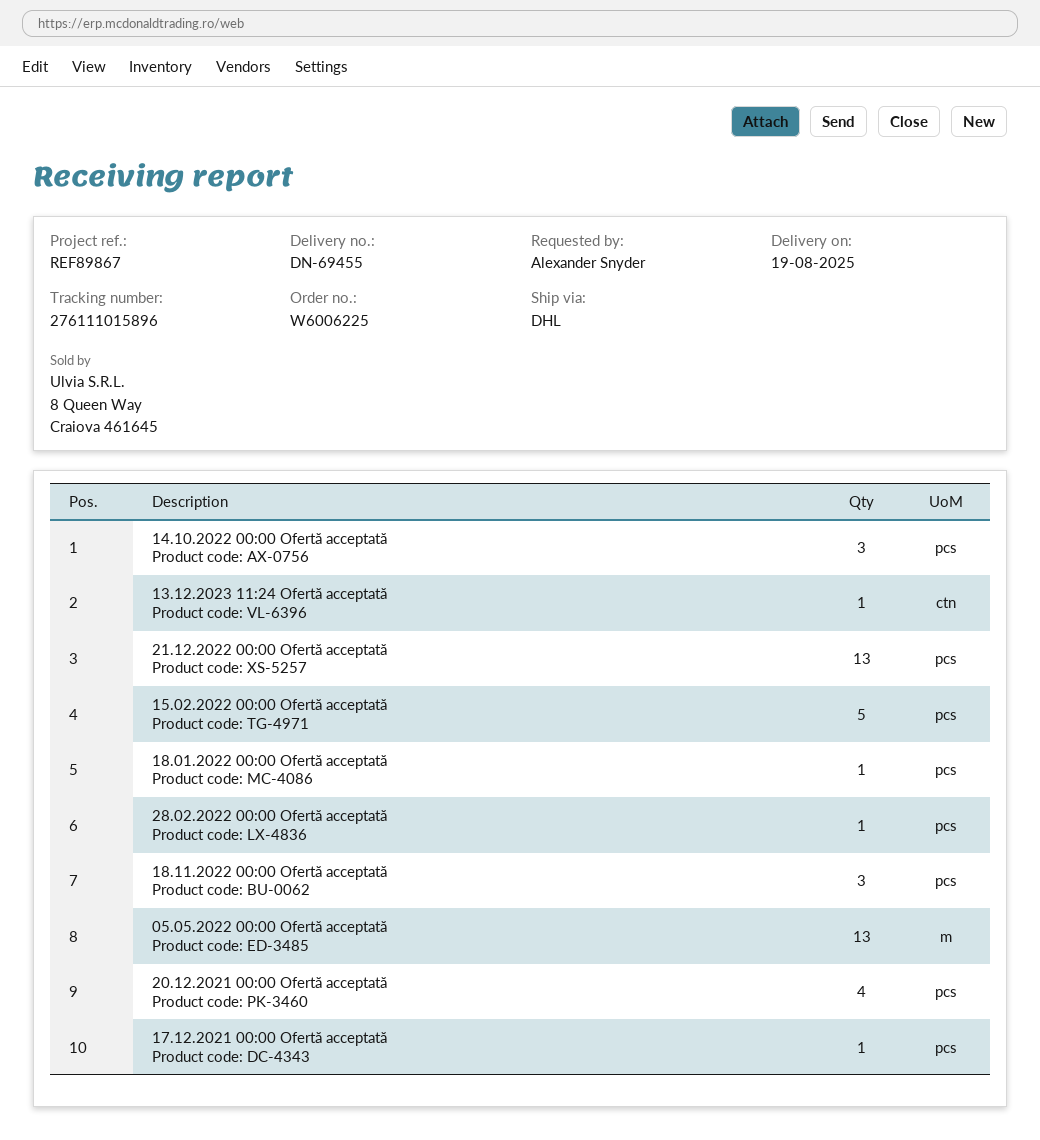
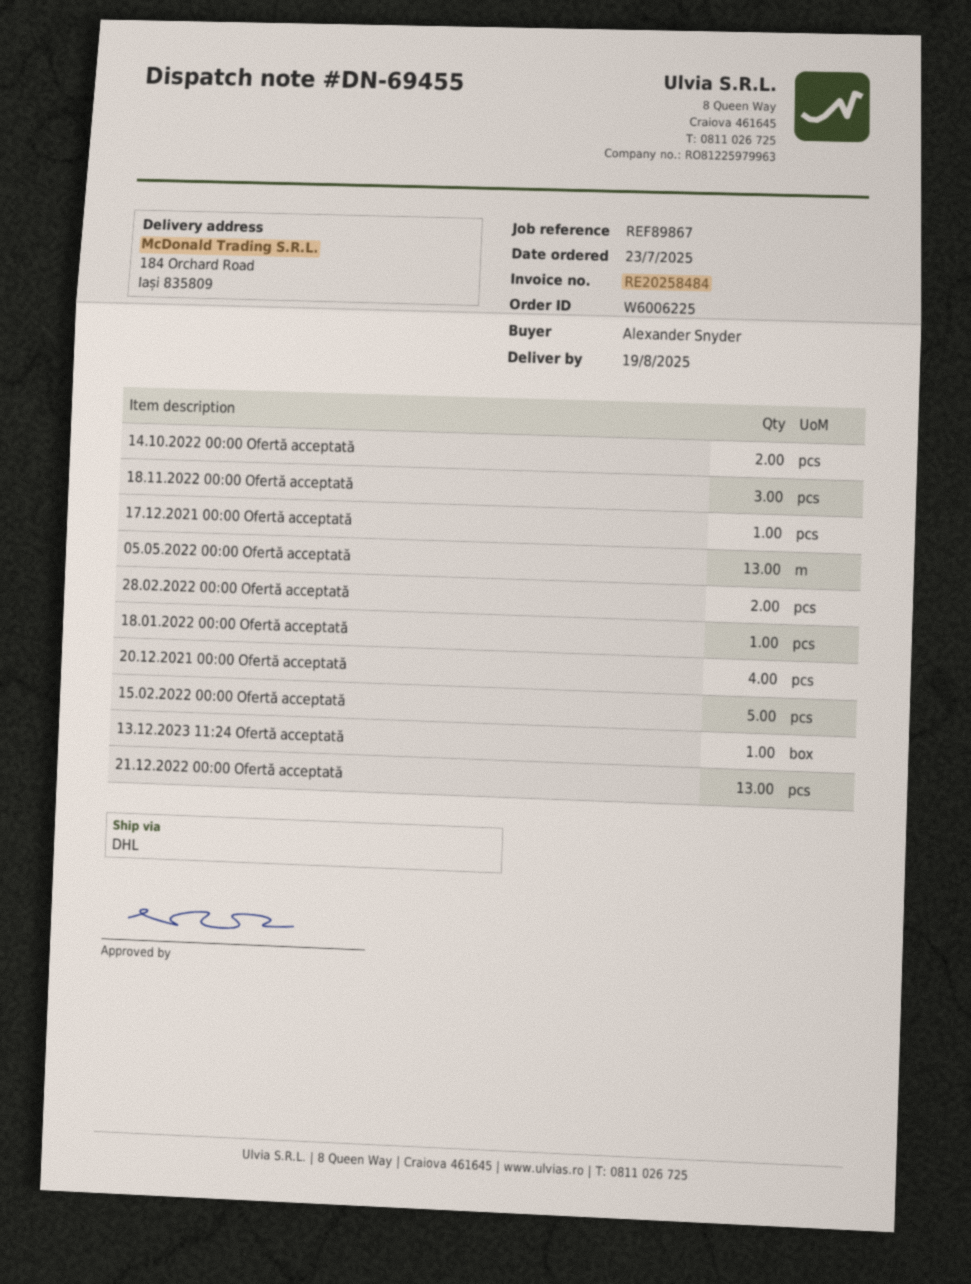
14.10.2022 00:00 Ofertă acceptată: 3 -> 2
28.02.2022 00:00 Ofertă acceptată: 1 -> 2

